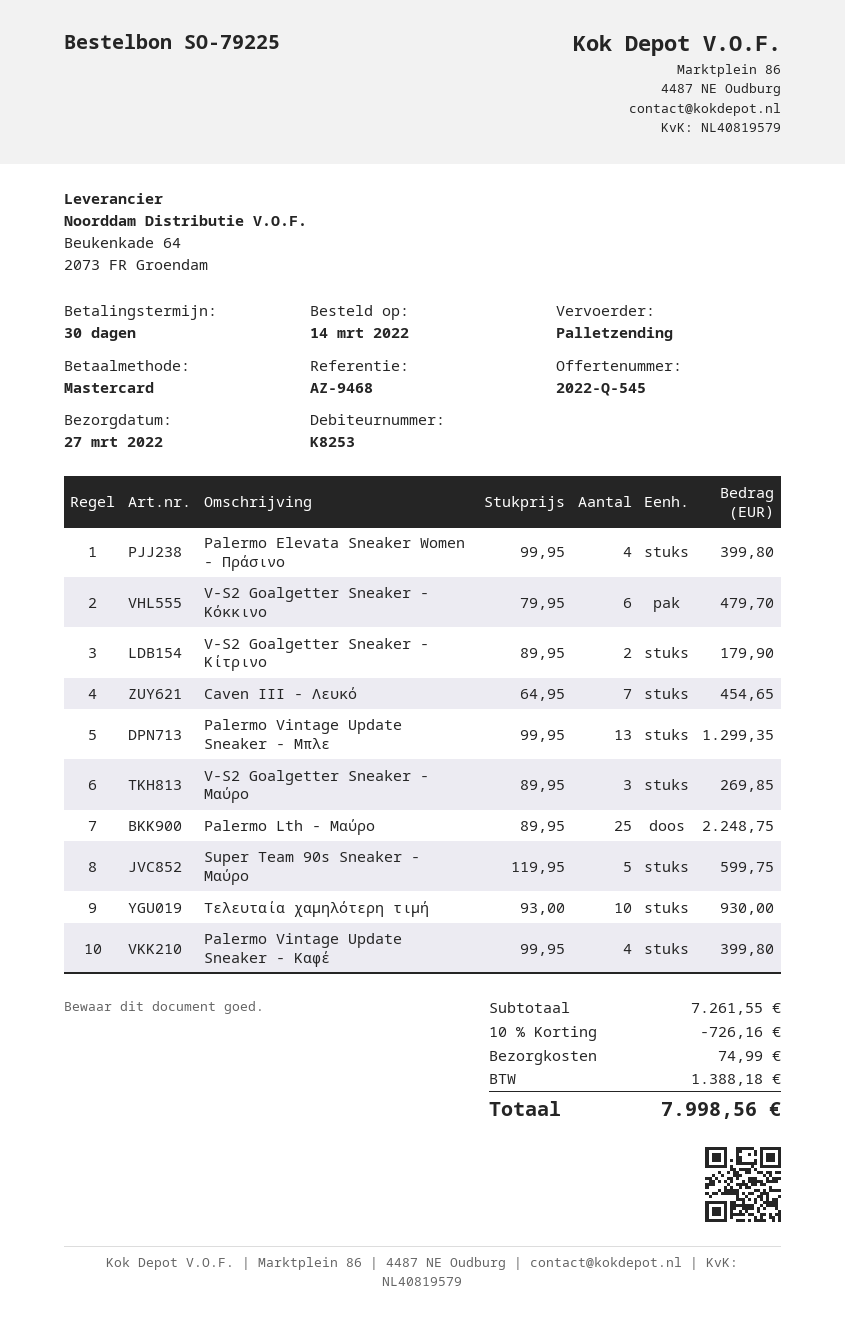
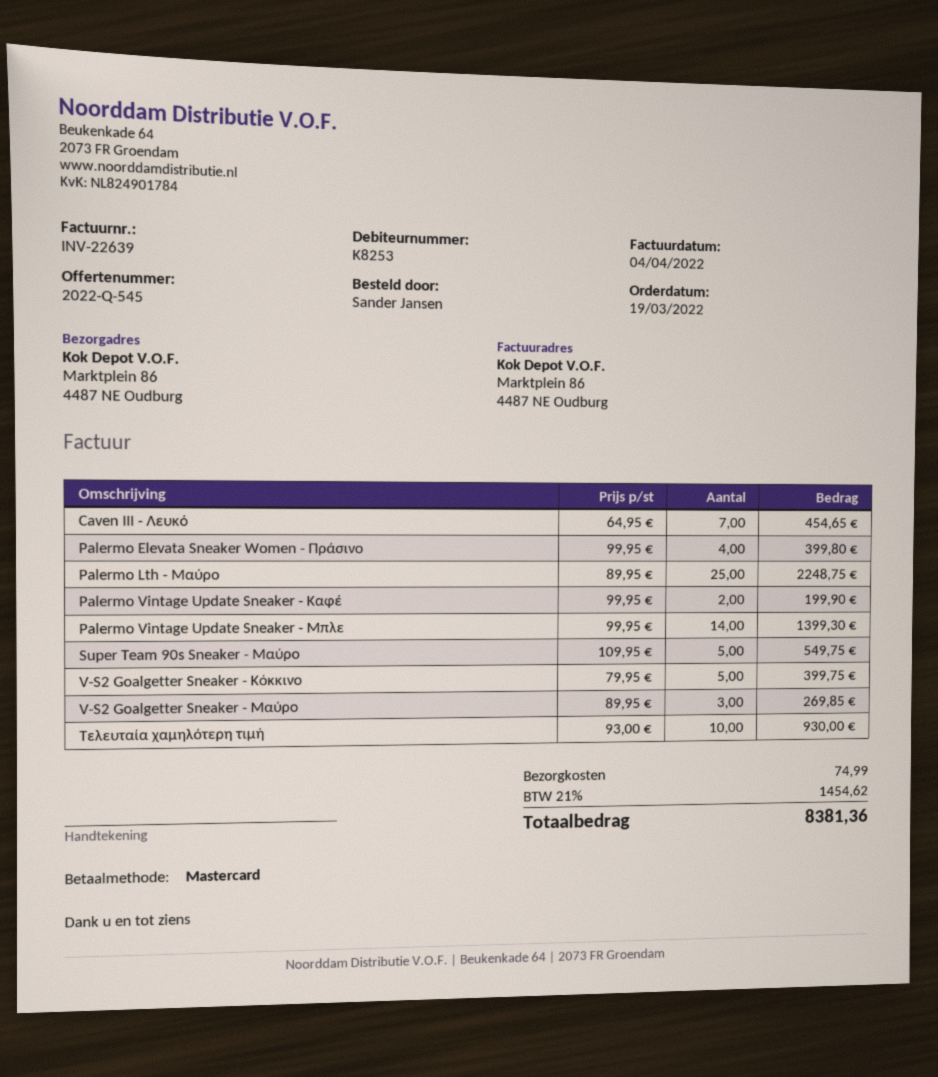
order date: 2022-03-14 -> 2022-03-19
V-S2 Goalgetter Sneaker - Κόκκινο: 6 x 79.95 = 479.70 -> 5 x 79.95 = 399.75
V-S2 Goalgetter Sneaker - Κίτρινο: 2 x 89.95 = 179.90 -> none
Palermo Vintage Update Sneaker - Μπλε: 13 x 99.95 = 1299.35 -> 14 x 99.95 = 1399.30
Super Team 90s Sneaker - Μαύρο: 5 x 119.95 = 599.75 -> 5 x 109.95 = 549.75
Palermo Vintage Update Sneaker - Καφέ: 4 x 99.95 = 399.80 -> 2 x 99.95 = 199.90
discount: 10% = 726.16 -> none
tax: 1388.18 -> 1454.62
total: 7998.56 -> 8381.36

